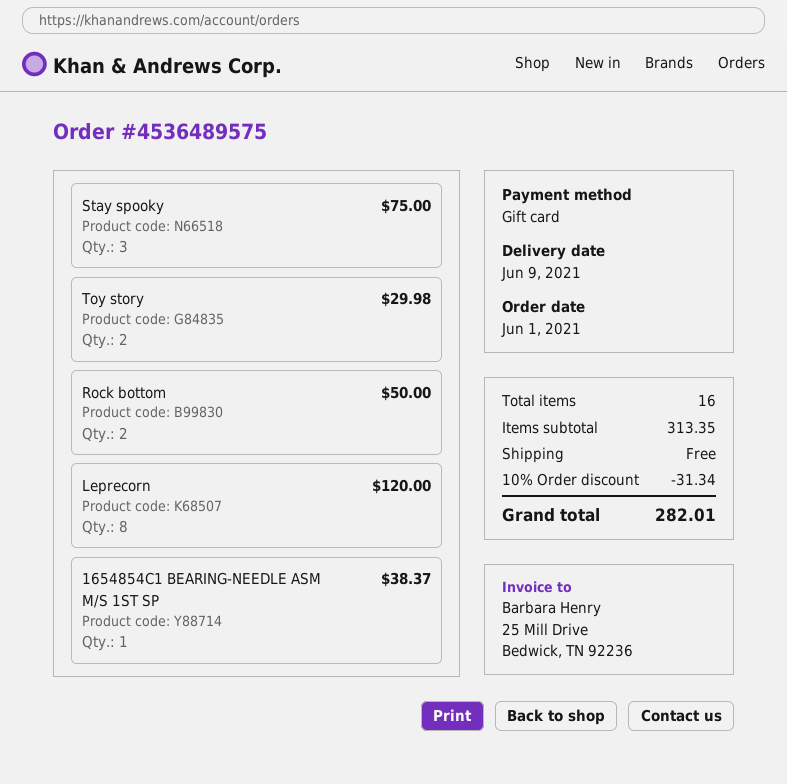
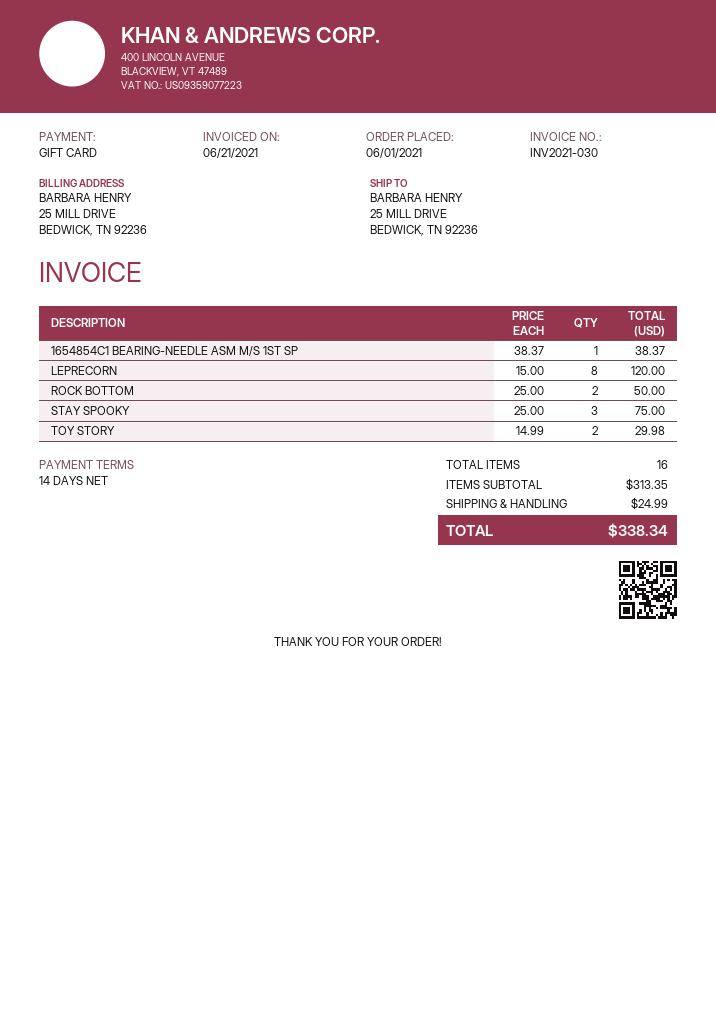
discount: 10% = 31.34 -> none
shipping: 0.00 -> 24.99
total: 282.01 -> 338.34

